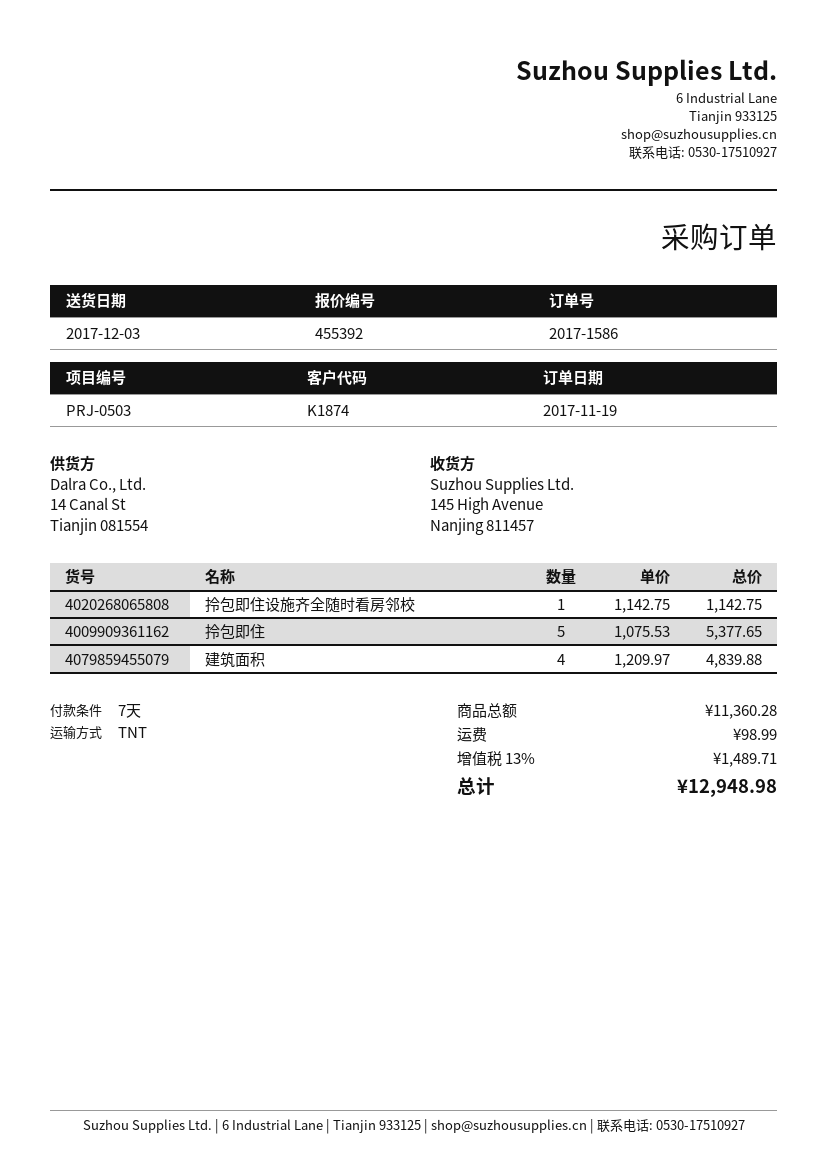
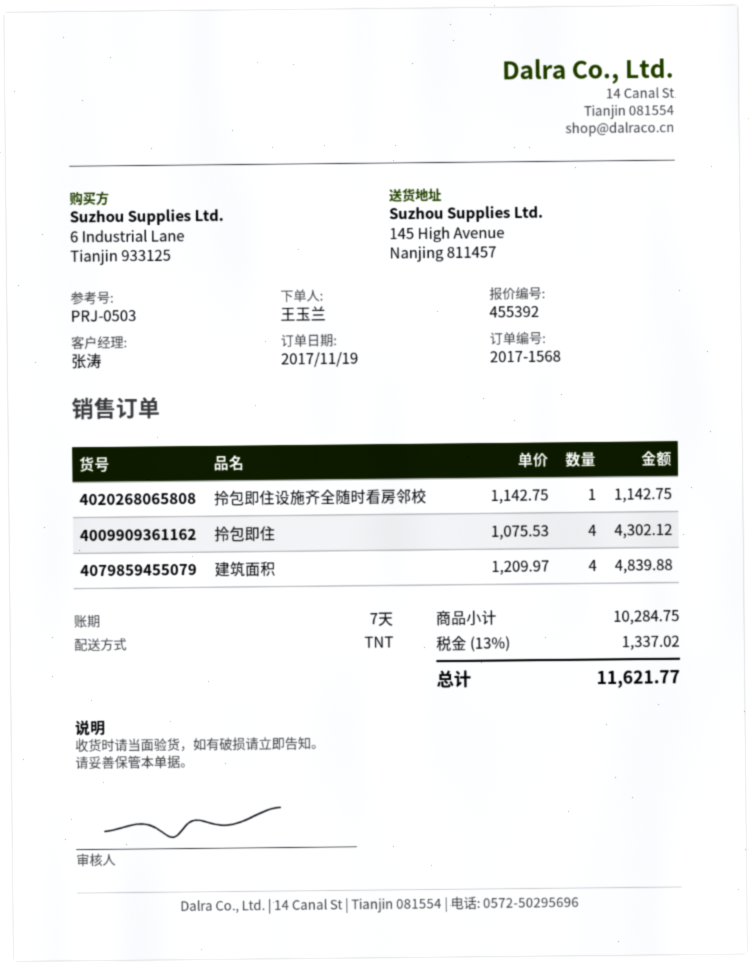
order number: 2017-1586 -> 2017-1568
拎包即住: 5 x 1075.53 = 5377.65 -> 4 x 1075.53 = 4302.12
subtotal: 11360.28 -> 10284.75
shipping: 98.99 -> none
tax: 13% = 1489.71 -> 13% = 1337.02
total: 12948.98 -> 11621.77

